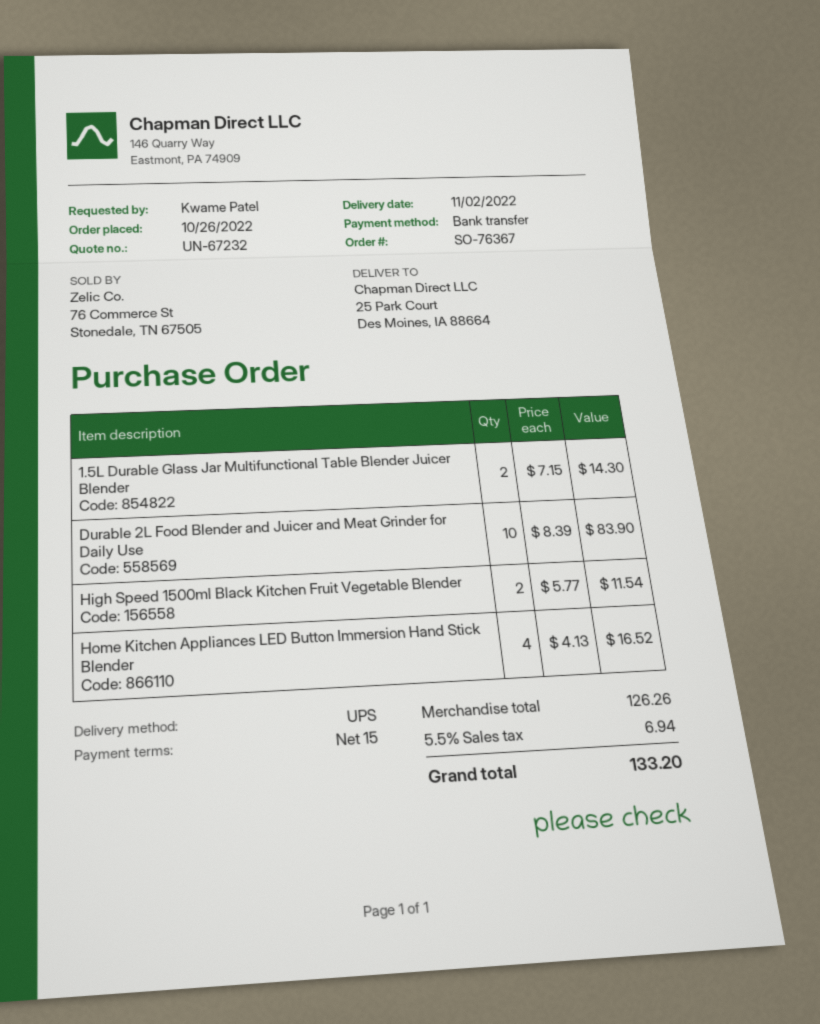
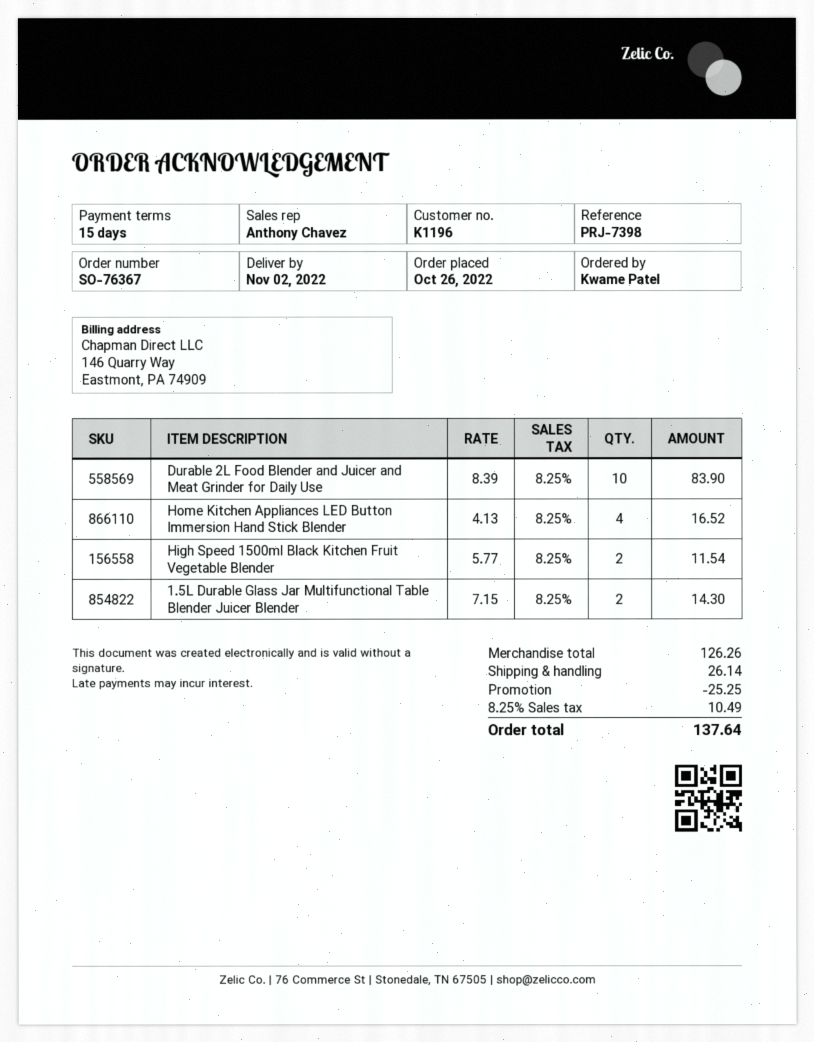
discount: none -> 25.25
shipping: none -> 26.14
tax: 5.5% = 6.94 -> 8.25% = 10.49
total: 133.20 -> 137.64

